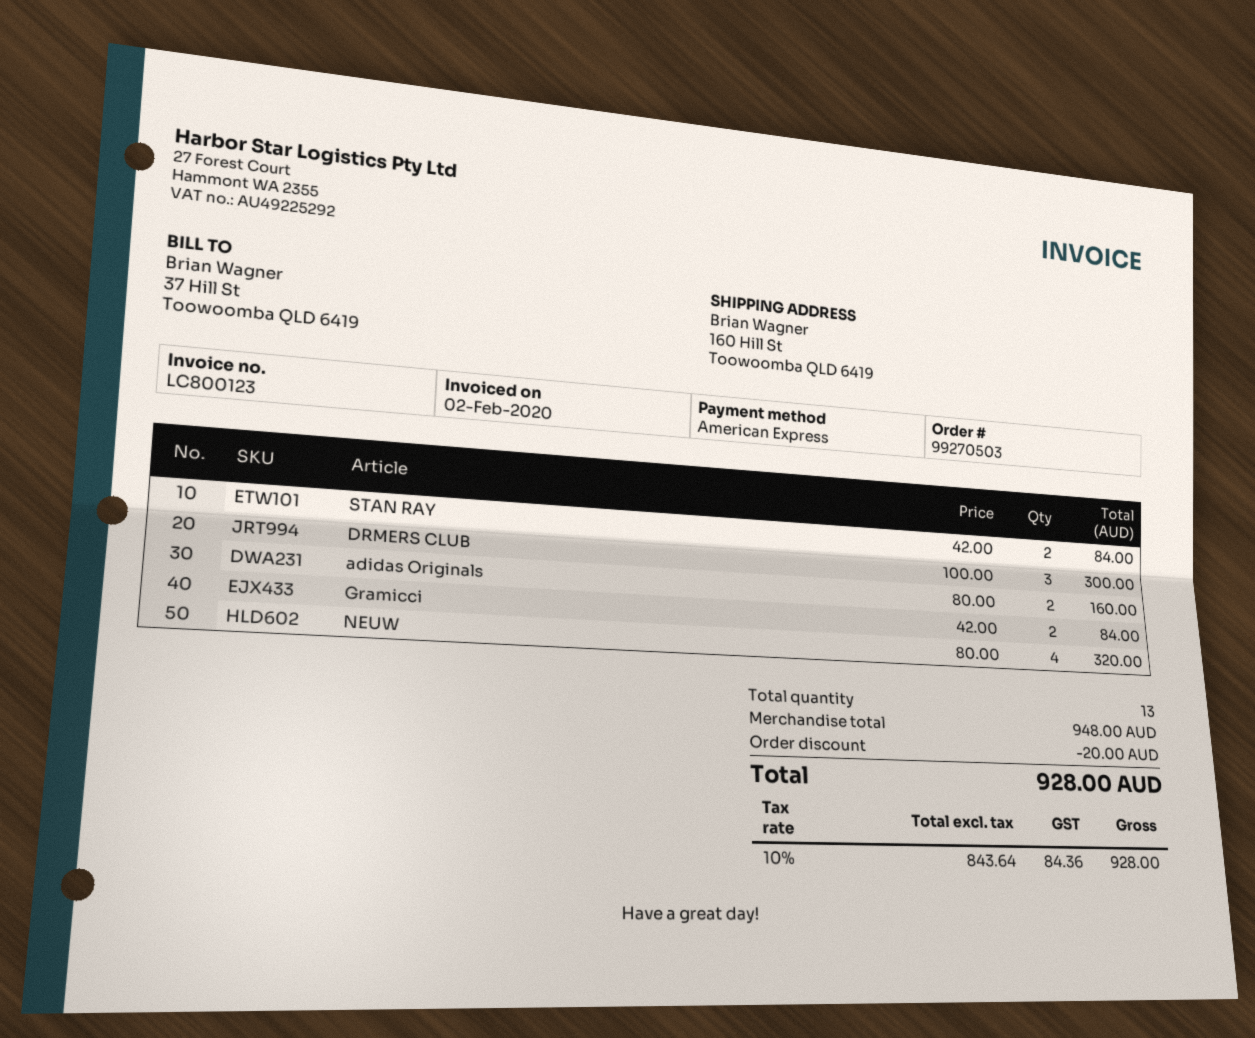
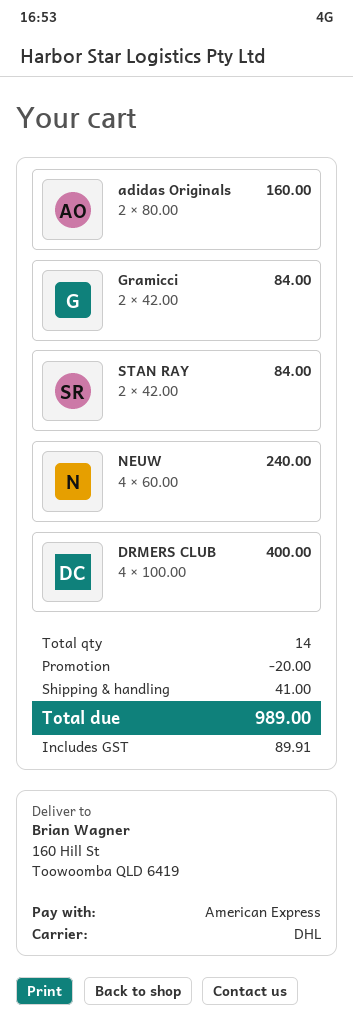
DRMERS CLUB: 3 x 100.00 = 300.00 -> 4 x 100.00 = 400.00
NEUW: 4 x 80.00 = 320.00 -> 4 x 60.00 = 240.00
total quantity: 13 -> 14
shipping: none -> 41.00
tax: 84.36 -> 89.91
total: 928.00 -> 989.00

